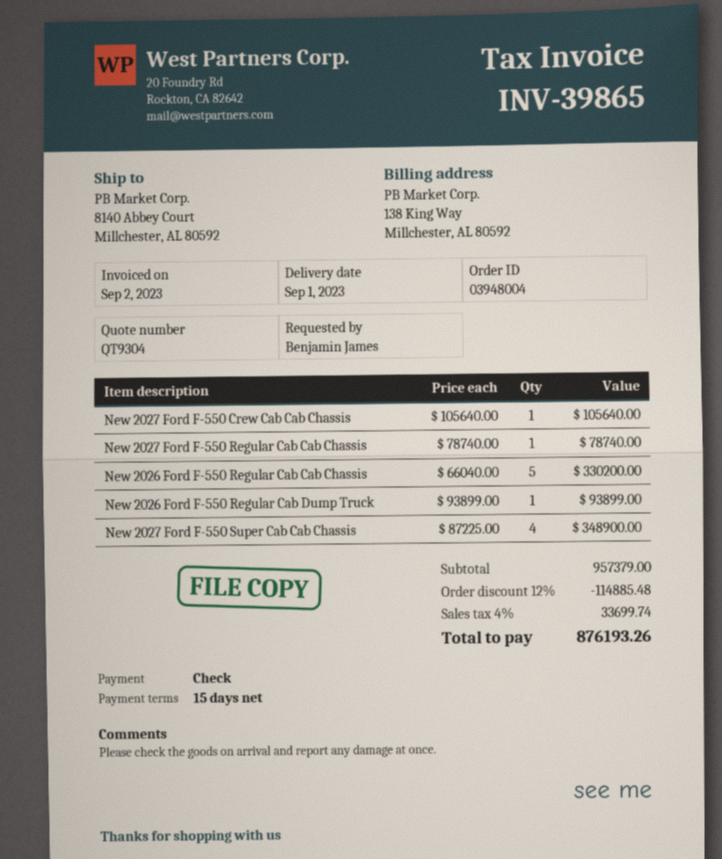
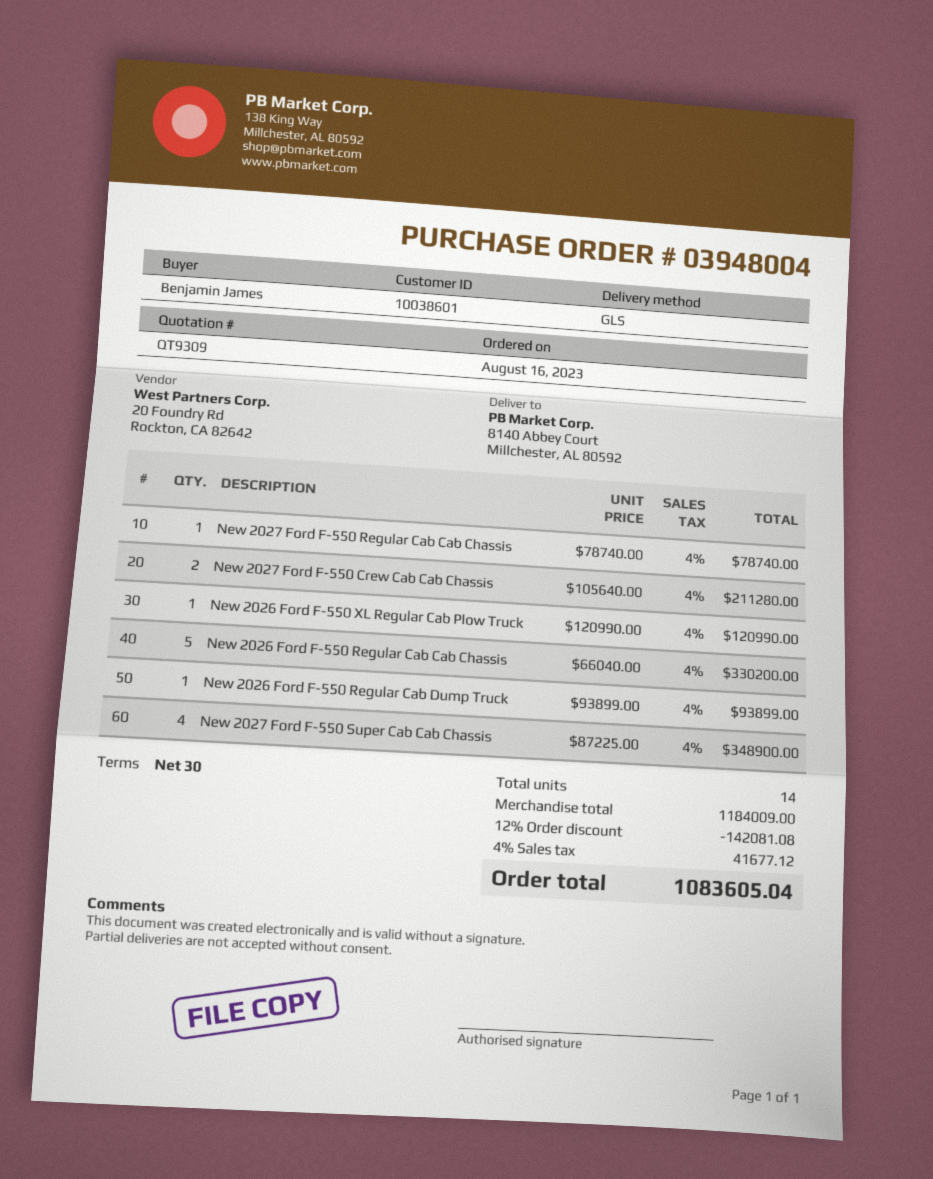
quote number: QT9304 -> QT9309
payment terms: 15 days -> 30 days
New 2027 Ford F-550 Crew Cab Cab Chassis: 1 x 105640.00 = 105640.00 -> 2 x 105640.00 = 211280.00
New 2026 Ford F-550 XL Regular Cab Plow Truck: none -> 1 x 120990.00 = 120990.00
subtotal: 957379.00 -> 1184009.00
discount: 12% = 114885.48 -> 12% = 142081.08
tax: 4% = 33699.74 -> 4% = 41677.12
total: 876193.26 -> 1083605.04

